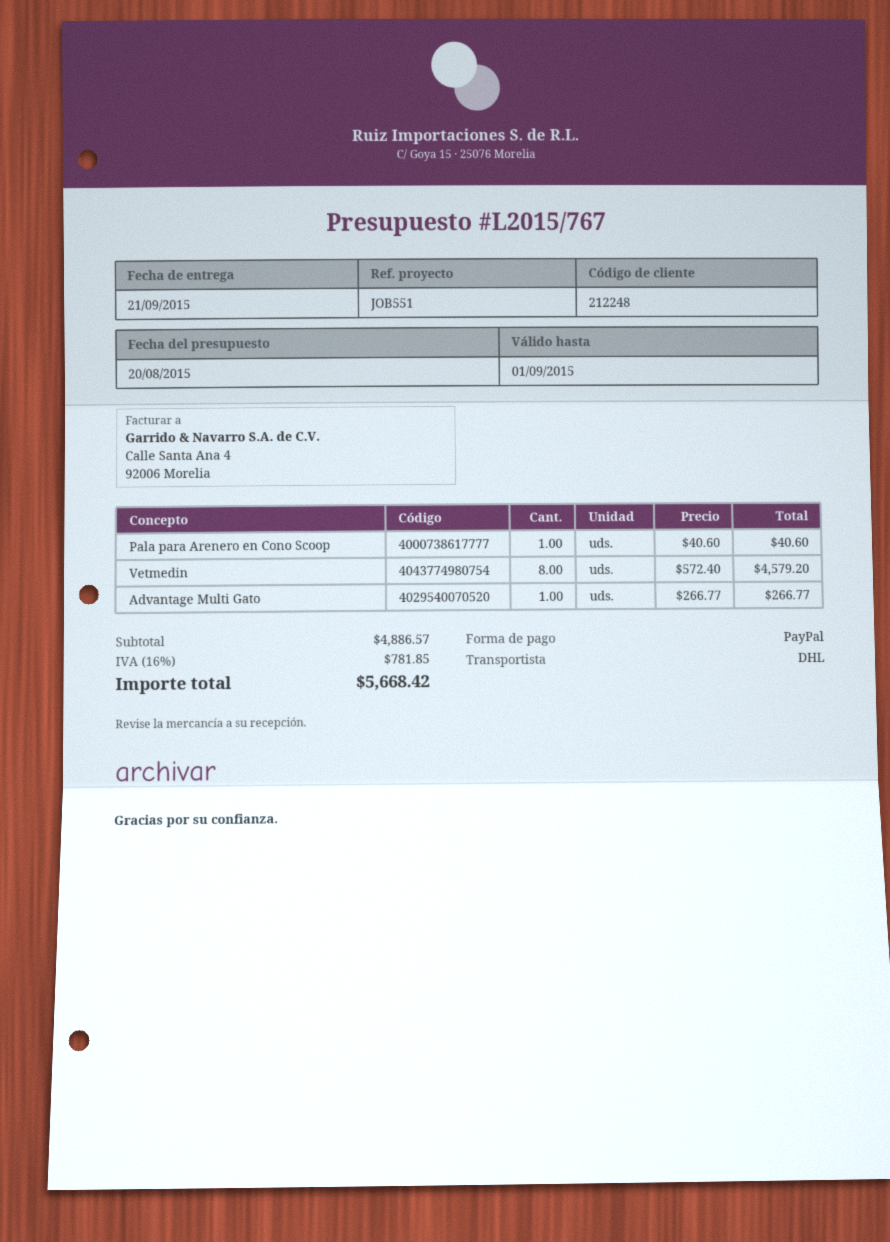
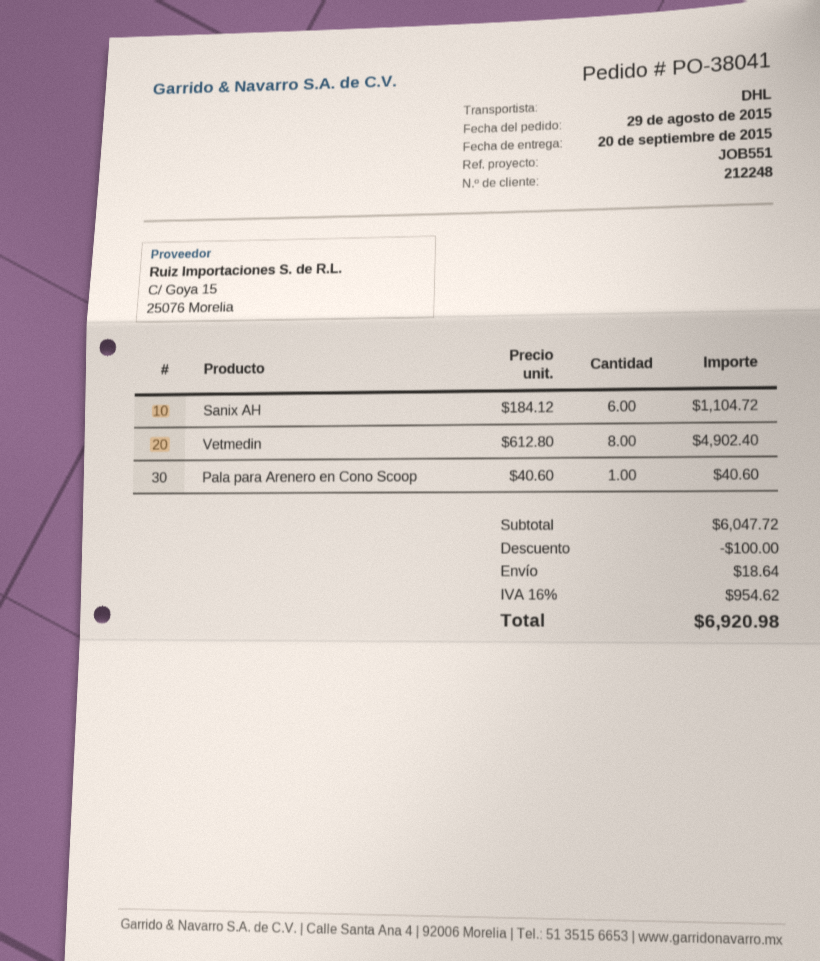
delivery date: 2015-09-21 -> 2015-09-20
Vetmedin: 8 x 572.40 = 4579.20 -> 8 x 612.80 = 4902.40
Advantage Multi Gato: 1 x 266.77 = 266.77 -> none
Sanix AH: none -> 6 x 184.12 = 1104.72
subtotal: 4886.57 -> 6047.72
discount: none -> 100.00
shipping: none -> 18.64
tax: 16% = 781.85 -> 16% = 954.62
total: 5668.42 -> 6920.98

